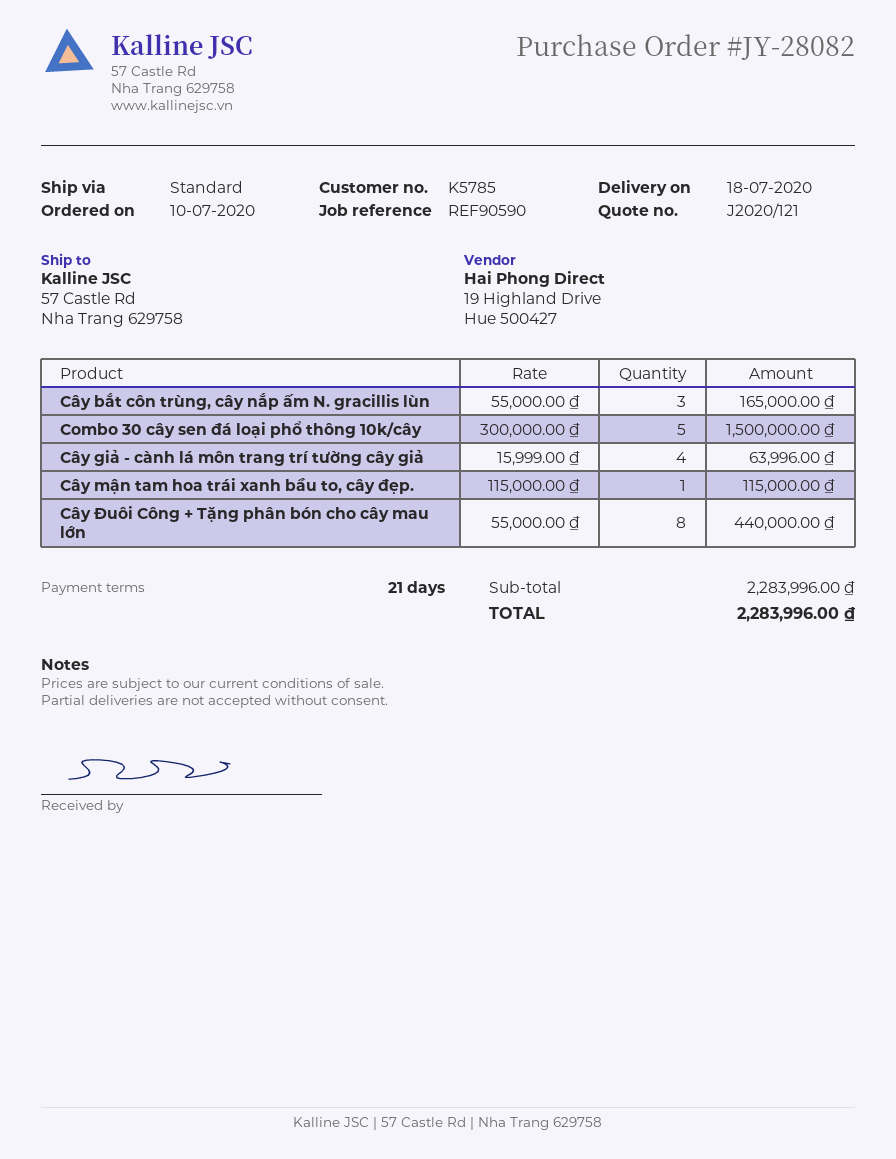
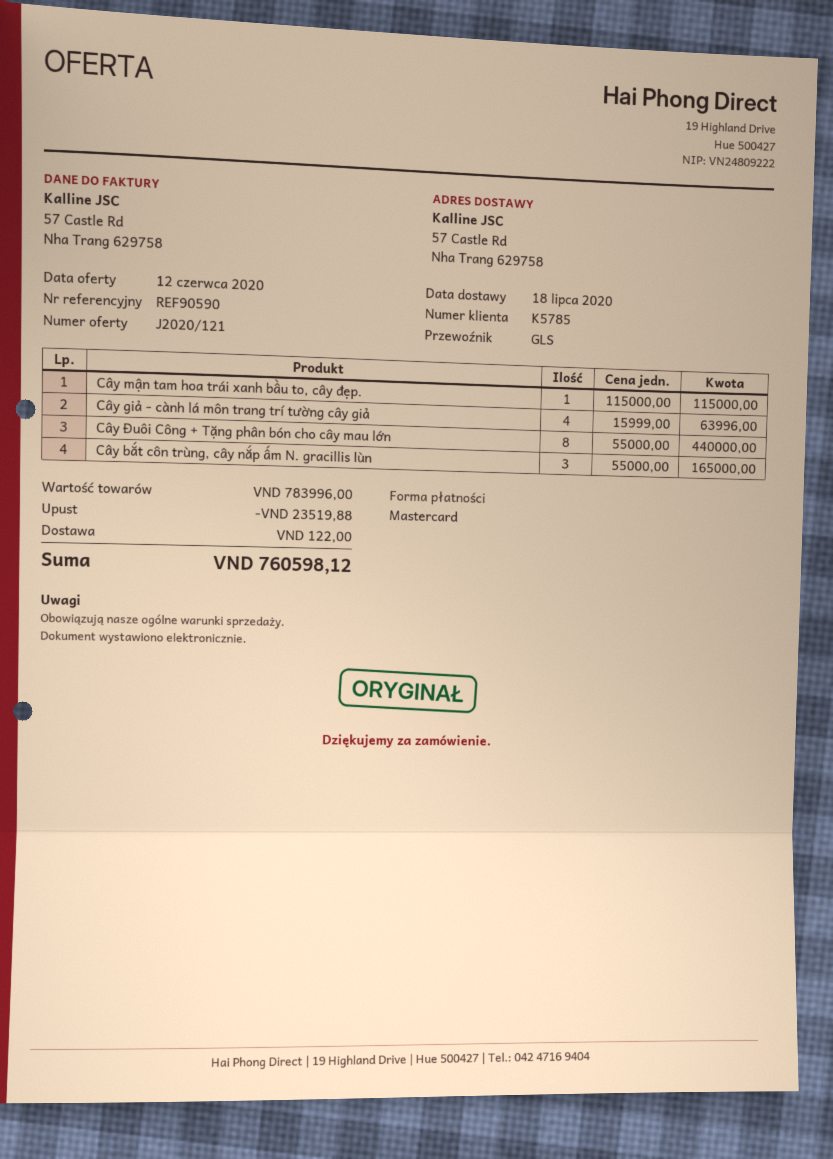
shipping method: standard -> GLS
Combo 30 cây sen đá loại phổ thông 10k/cây: 5 x 300000.00 = 1500000.00 -> none
subtotal: 2283996.00 -> 783996.00
discount: none -> 23519.88
shipping: none -> 122.00
total: 2283996.00 -> 760598.12

